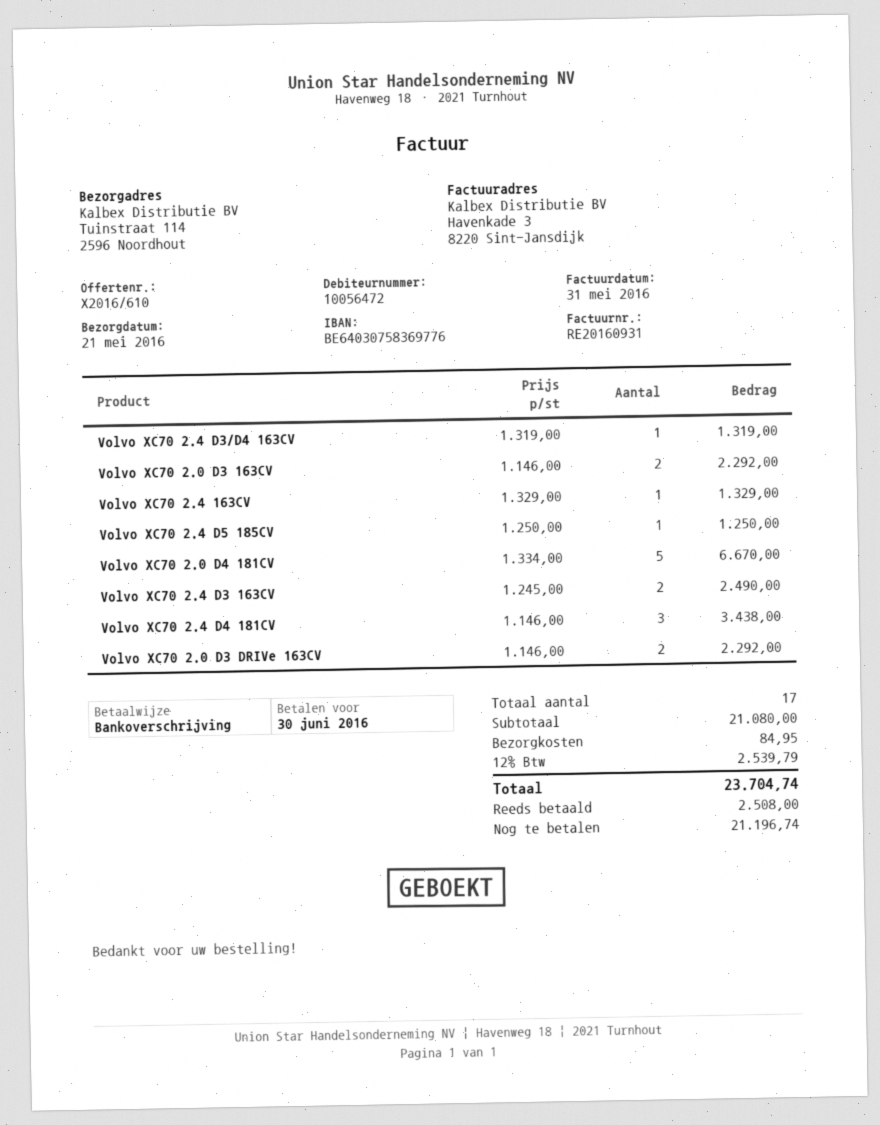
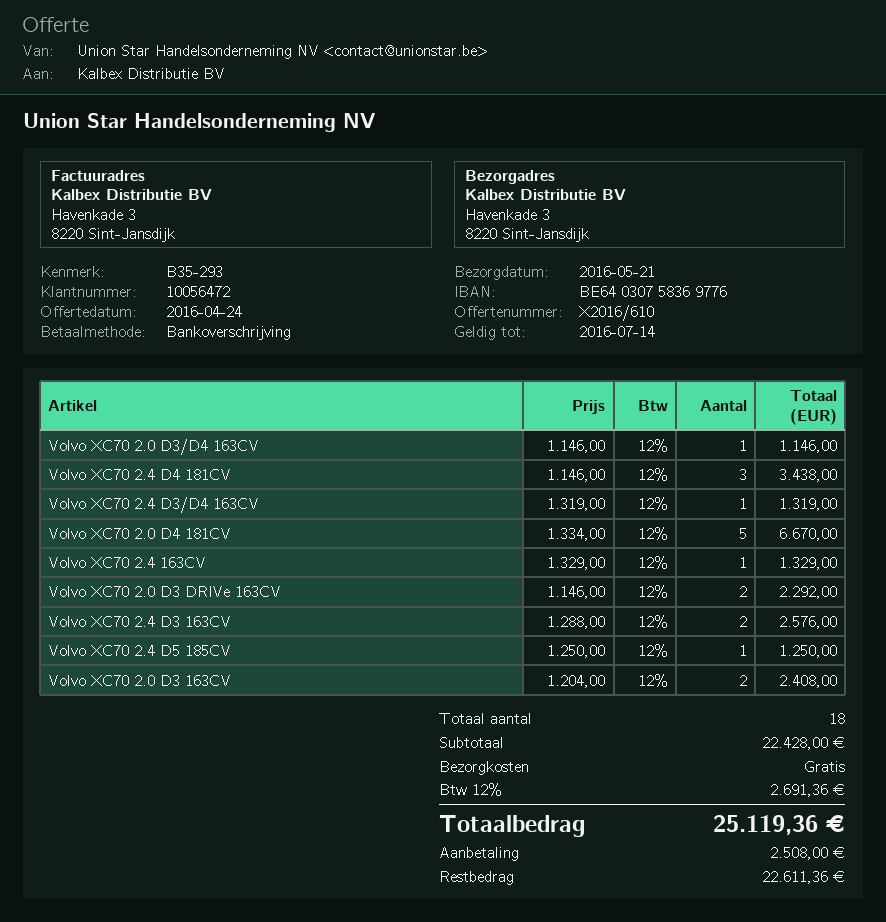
ship to: Tuinstraat 114, 2596 Noordhout -> Havenkade 3, 8220 Sint-Jansdijk
Volvo XC70 2.0 D3 163CV: 2 x 1146.00 = 2292.00 -> 2 x 1204.00 = 2408.00
Volvo XC70 2.4 D3 163CV: 2 x 1245.00 = 2490.00 -> 2 x 1288.00 = 2576.00
Volvo XC70 2.0 D3/D4 163CV: none -> 1 x 1146.00 = 1146.00
total quantity: 17 -> 18
subtotal: 21080.00 -> 22428.00
shipping: 84.95 -> 0.00
tax: 12% = 2539.79 -> 12% = 2691.36
total: 23704.74 -> 25119.36
balance: 21196.74 -> 22611.36

